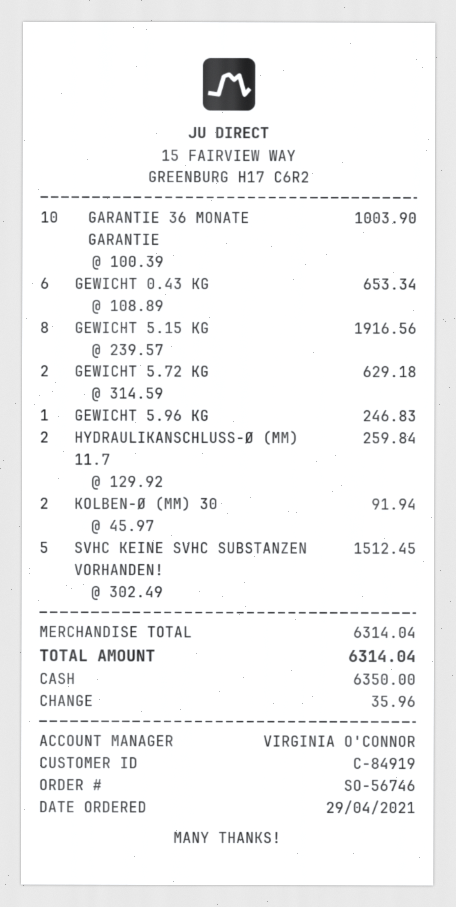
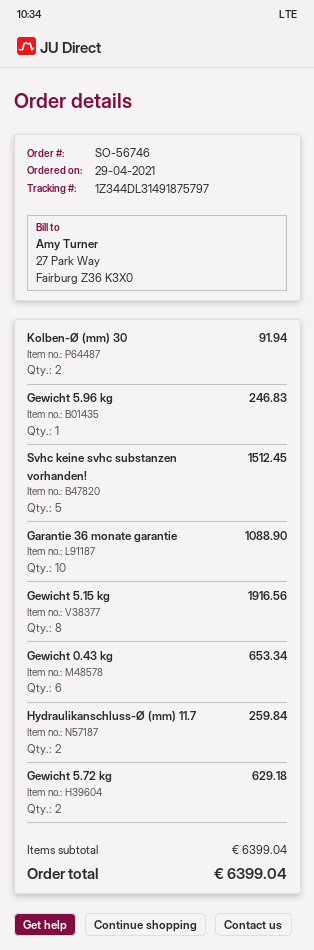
GARANTIE 36 MONATE GARANTIE: 10 for 1003.90 -> 10 for 1088.90
subtotal: 6314.04 -> 6399.04
total: 6314.04 -> 6399.04

